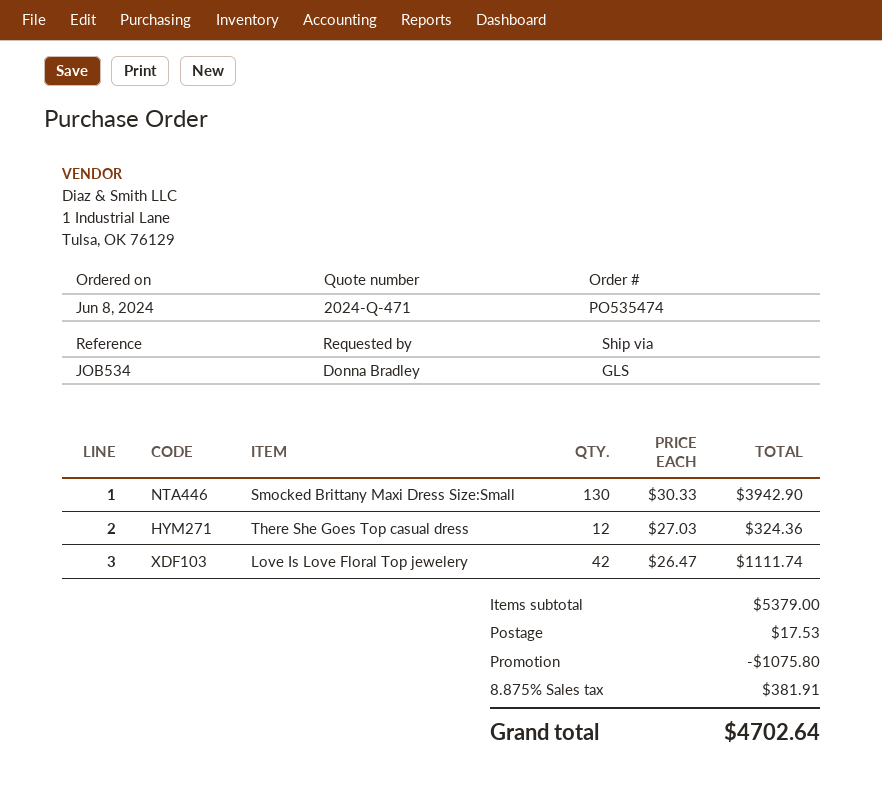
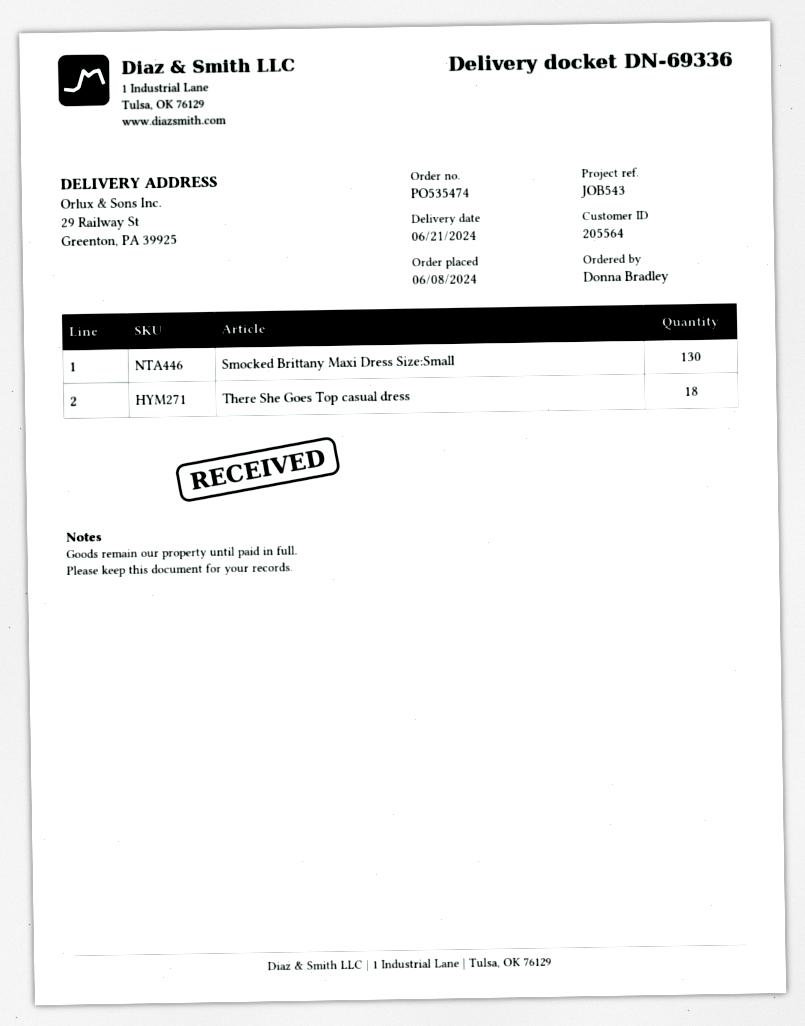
reference: JOB534 -> JOB543
There She Goes Top casual dress: 12 -> 18
Love Is Love Floral Top jewelery: 42 -> none

